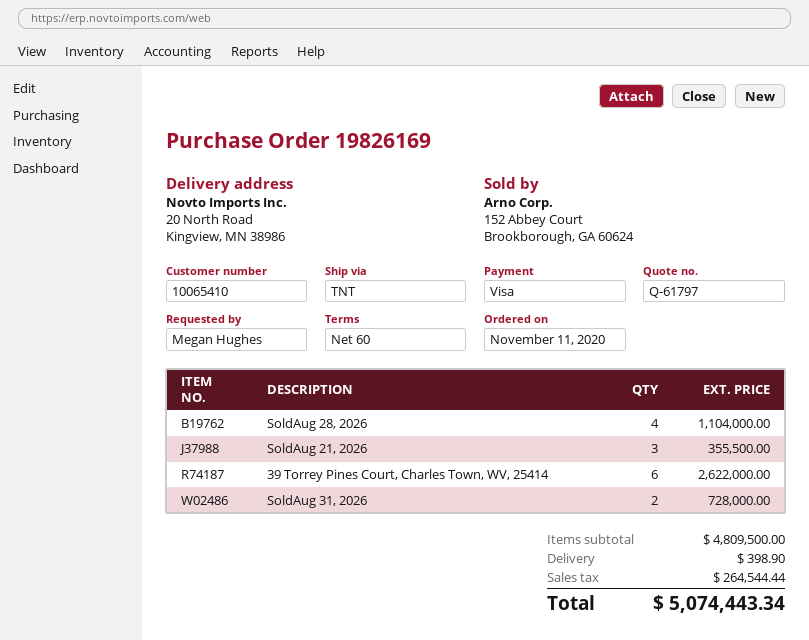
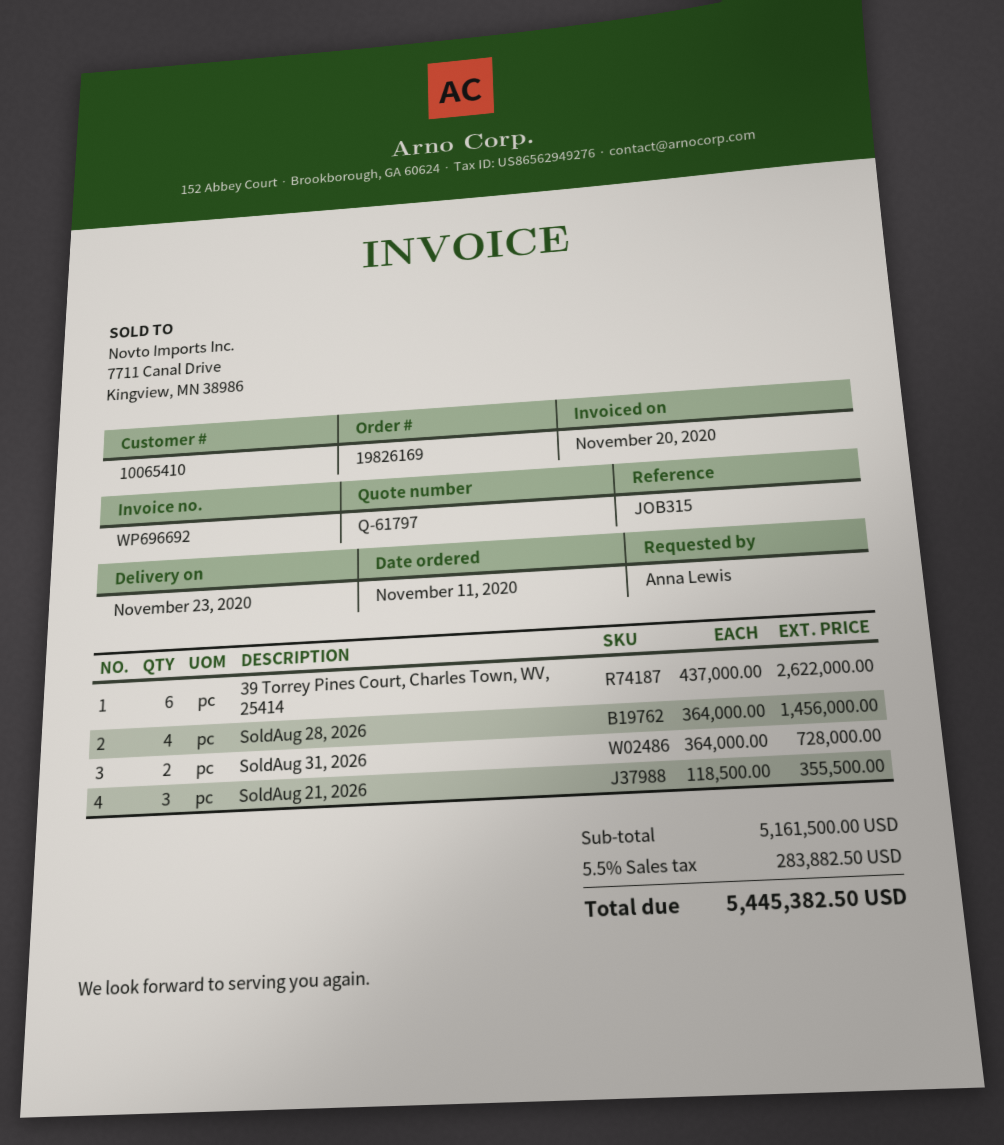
ordered by: Megan Hughes -> Anna Lewis
SoldAug 28, 2026: 4 for 1104000.00 -> 4 for 1456000.00
subtotal: 4809500.00 -> 5161500.00
shipping: 398.90 -> none
tax: 264544.44 -> 283882.50
total: 5074443.34 -> 5445382.50

